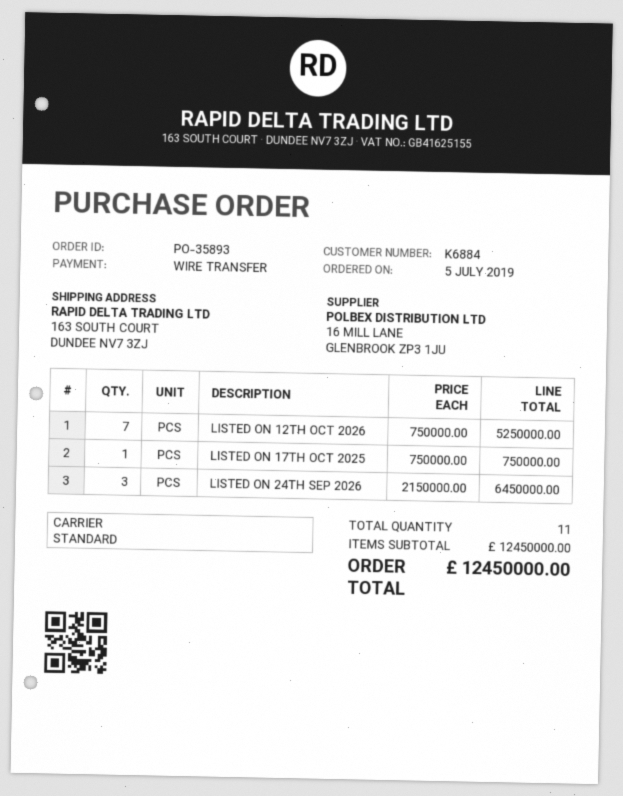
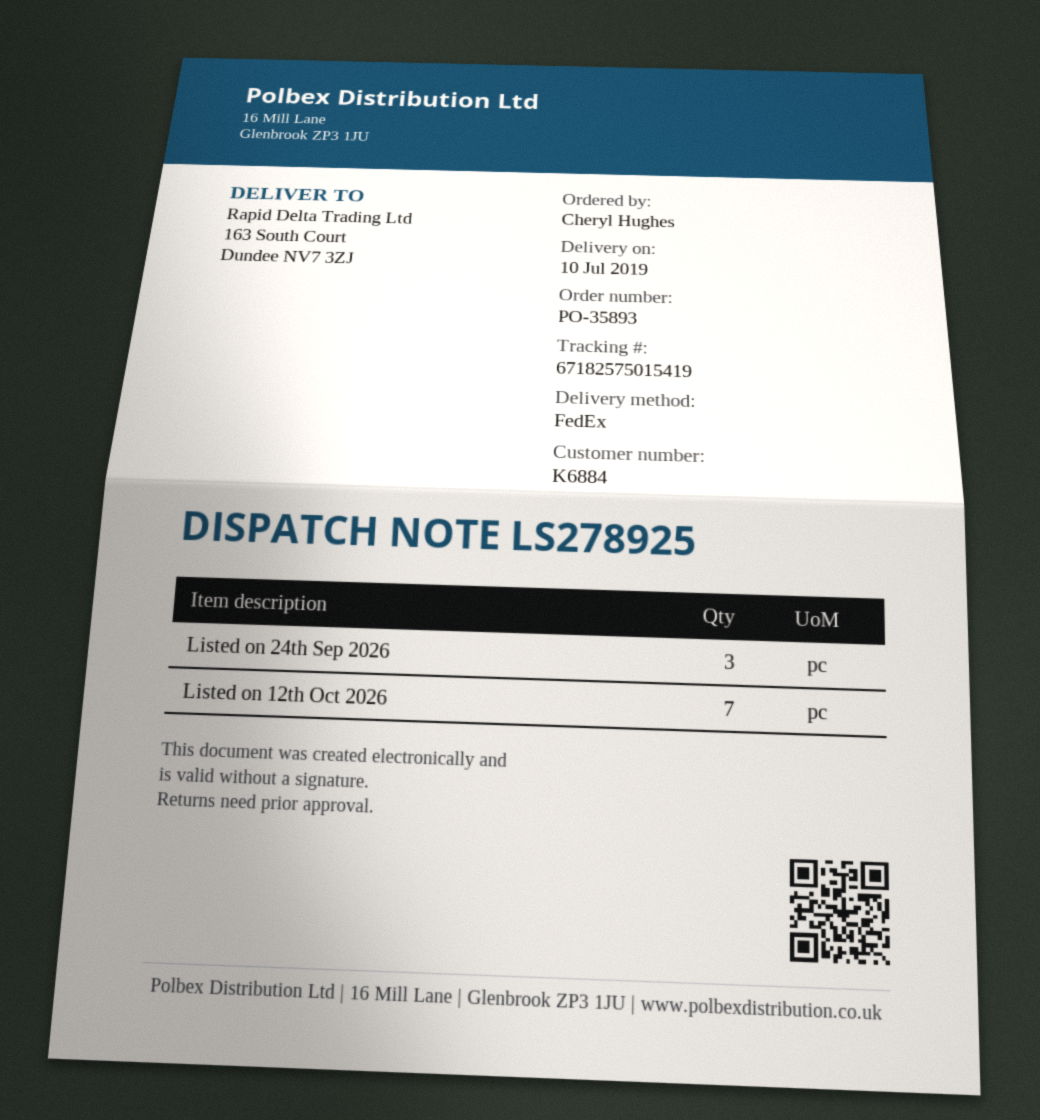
shipping method: standard -> FedEx
LISTED ON 17TH OCT 2025: 1 -> none

